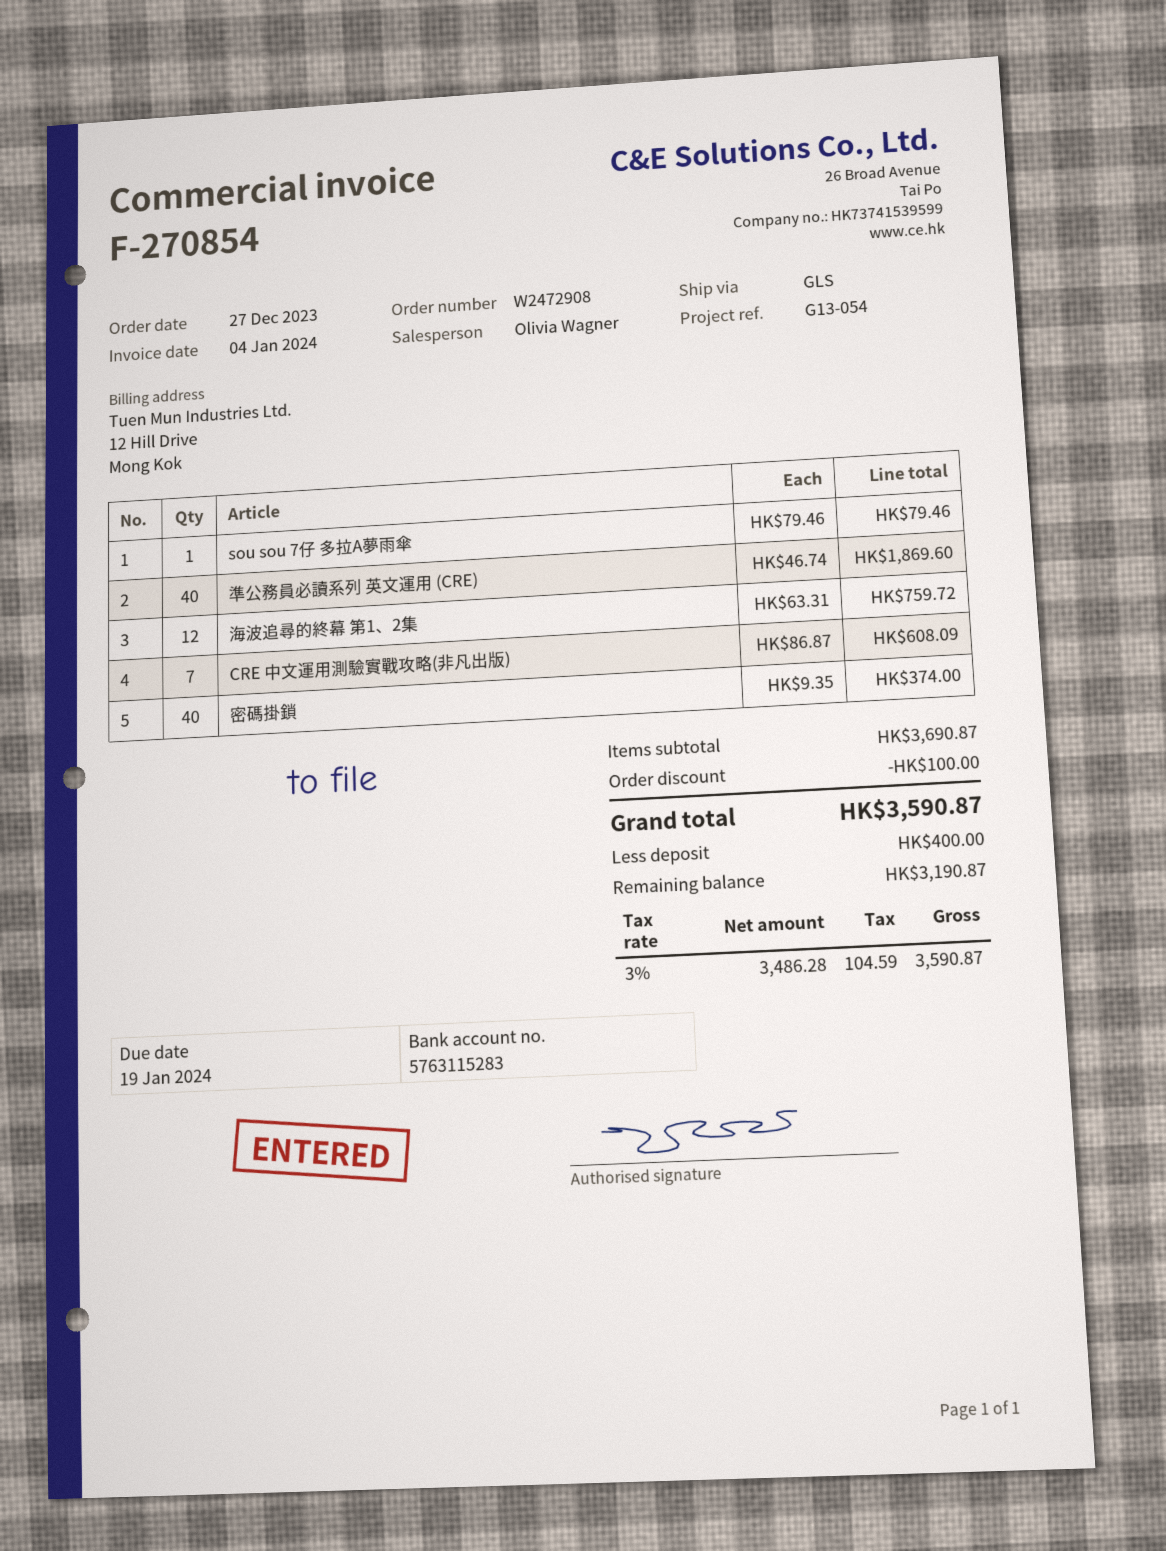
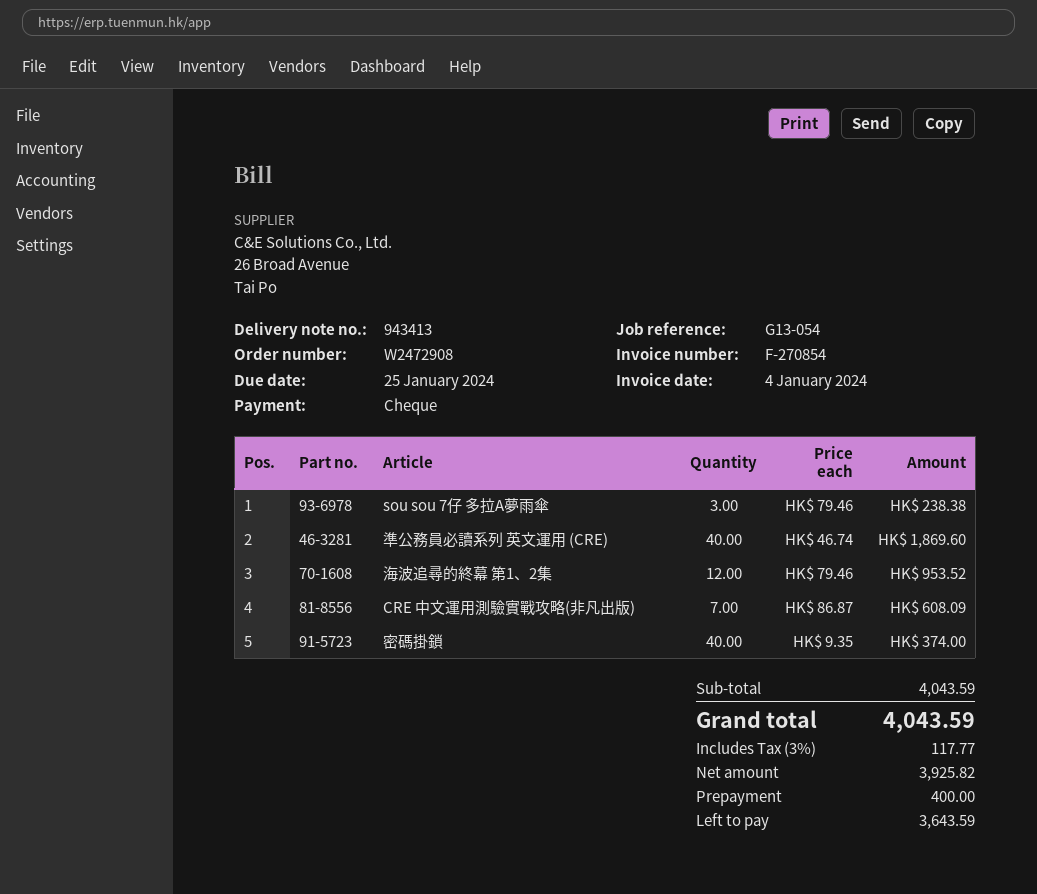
due date: 2024-01-19 -> 2024-01-25
sou sou 7仔 多拉A夢雨傘: 1 x 79.46 = 79.46 -> 3 x 79.46 = 238.38
海波追尋的終幕 第1、2集: 12 x 63.31 = 759.72 -> 12 x 79.46 = 953.52
subtotal: 3690.87 -> 4043.59
discount: 100.00 -> none
net: 3486.28 -> 3925.82
tax: 3% = 104.59 -> 3% = 117.77
total: 3590.87 -> 4043.59
balance: 3190.87 -> 3643.59

